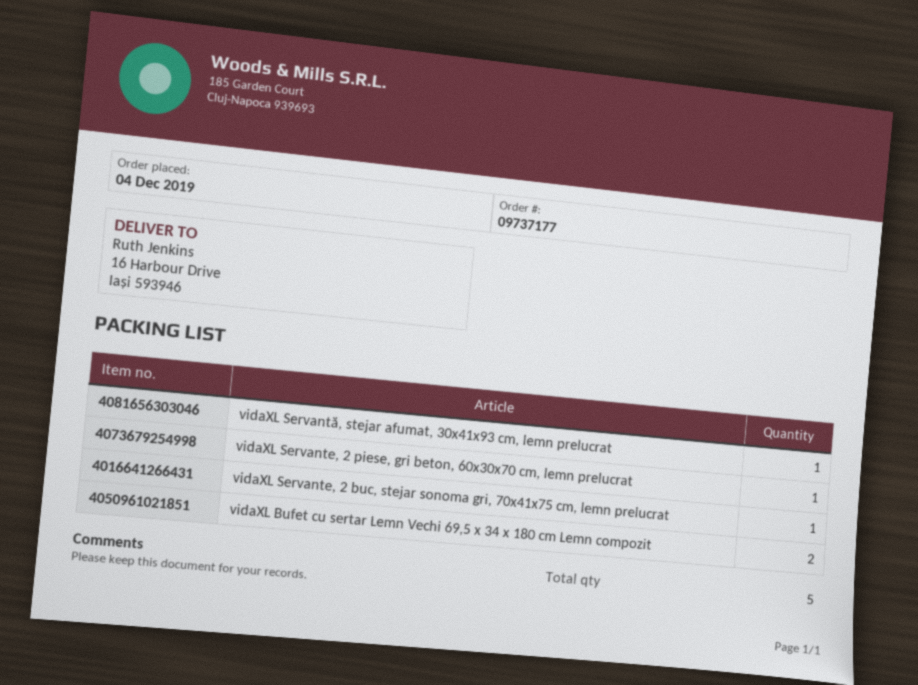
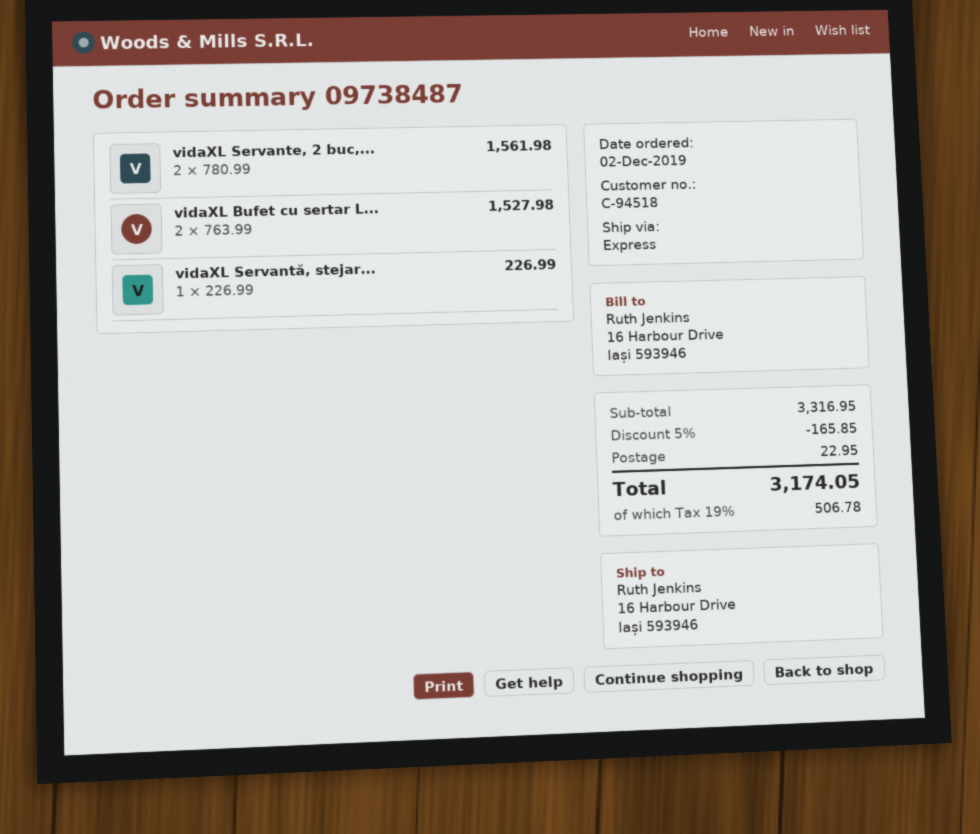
order number: 09737177 -> 09738487
order date: 2019-12-04 -> 2019-12-02
vidaXL Servante, 2 piese, gri beton, 60x30x70 cm, lemn prelucrat: 1 -> none
vidaXL Servante, 2 buc, stejar sonoma gri, 70x41x75 cm, lemn prelucrat: 1 -> 2

